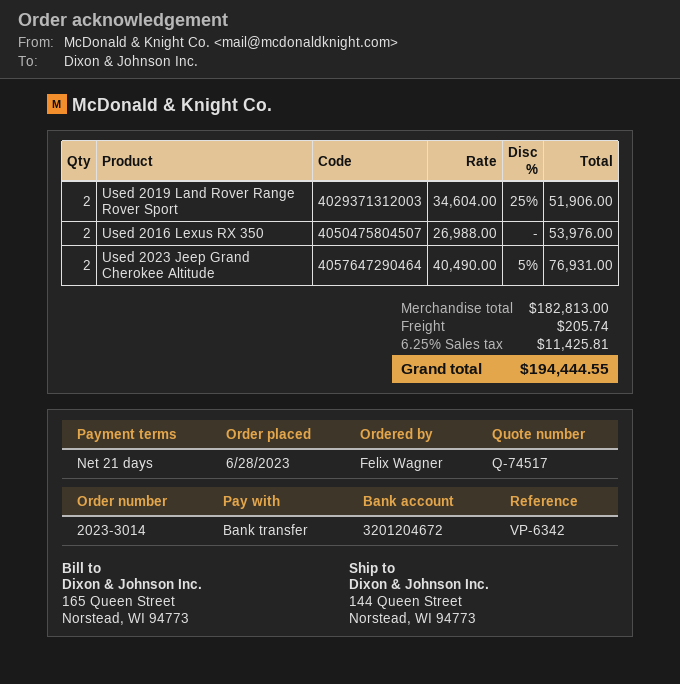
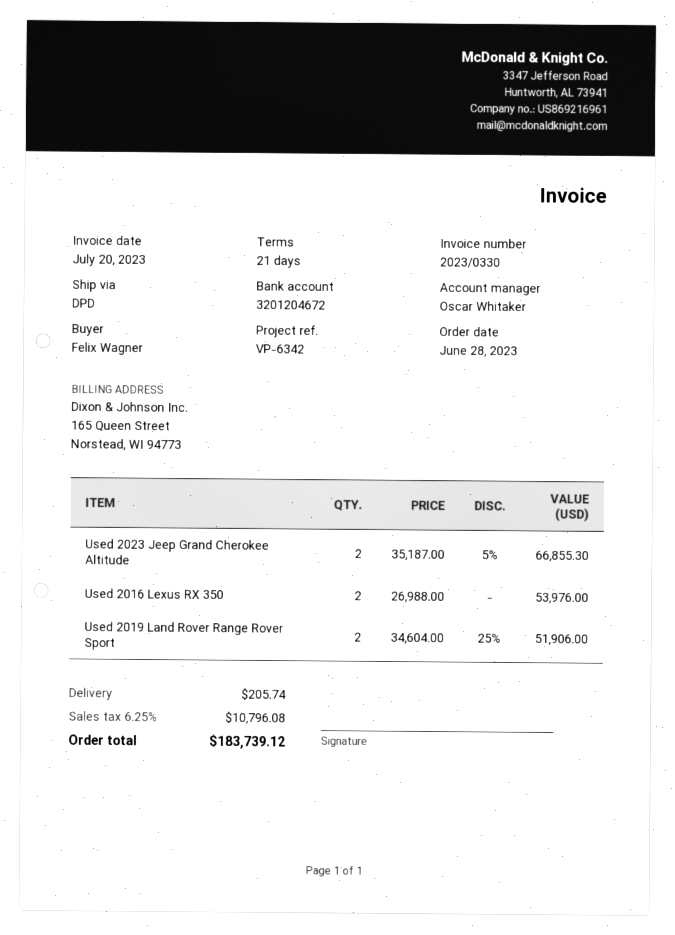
Used 2023 Jeep Grand Cherokee Altitude: 2 x 40490.00 - 5% = 76931.00 -> 2 x 35187.00 - 5% = 66855.30
tax: 6.25% = 11425.81 -> 6.25% = 10796.08
total: 194444.55 -> 183739.12

